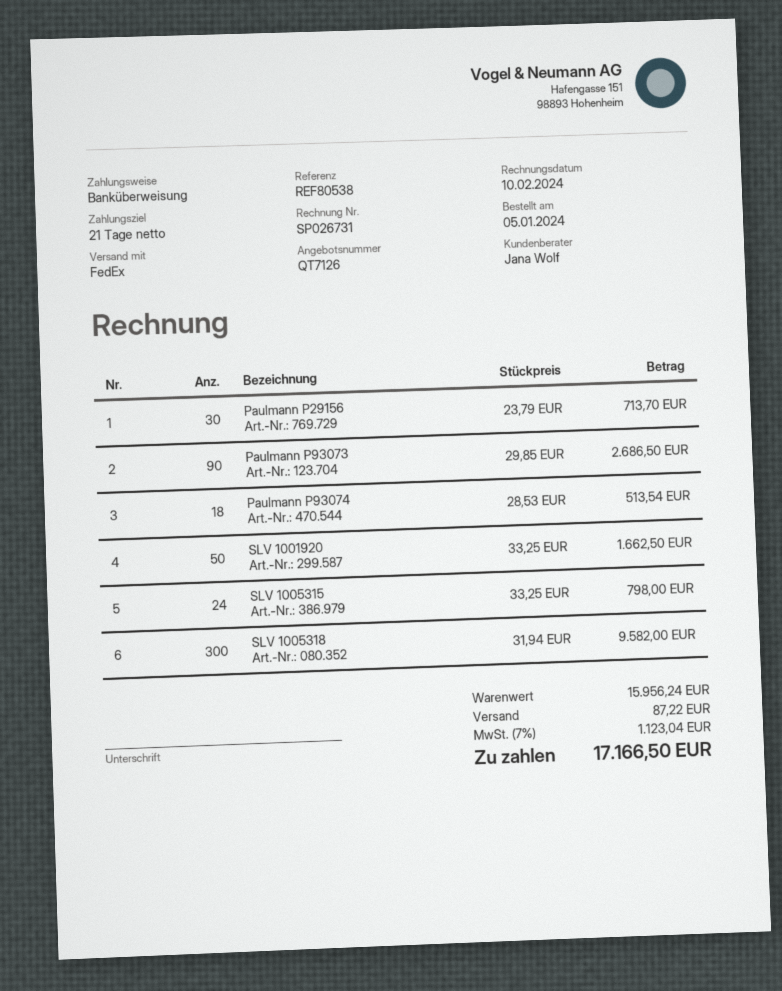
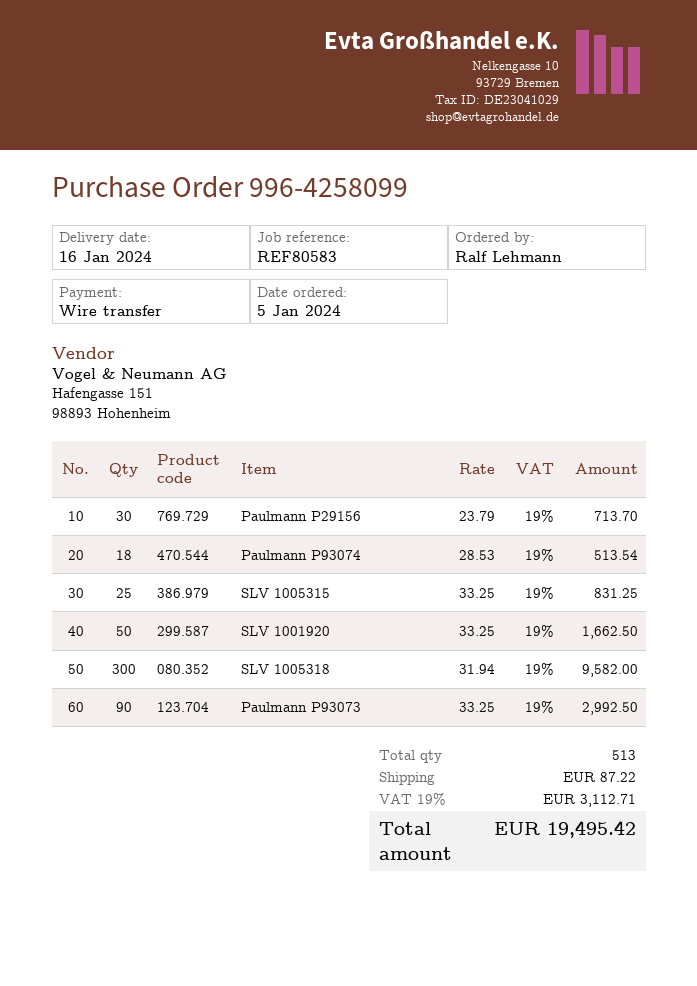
reference: REF80538 -> REF80583
Paulmann P93073: 90 x 29.85 = 2686.50 -> 90 x 33.25 = 2992.50
SLV 1005315: 24 x 33.25 = 798.00 -> 25 x 33.25 = 831.25
tax: 7% = 1123.04 -> 19% = 3112.71
total: 17166.50 -> 19495.42

